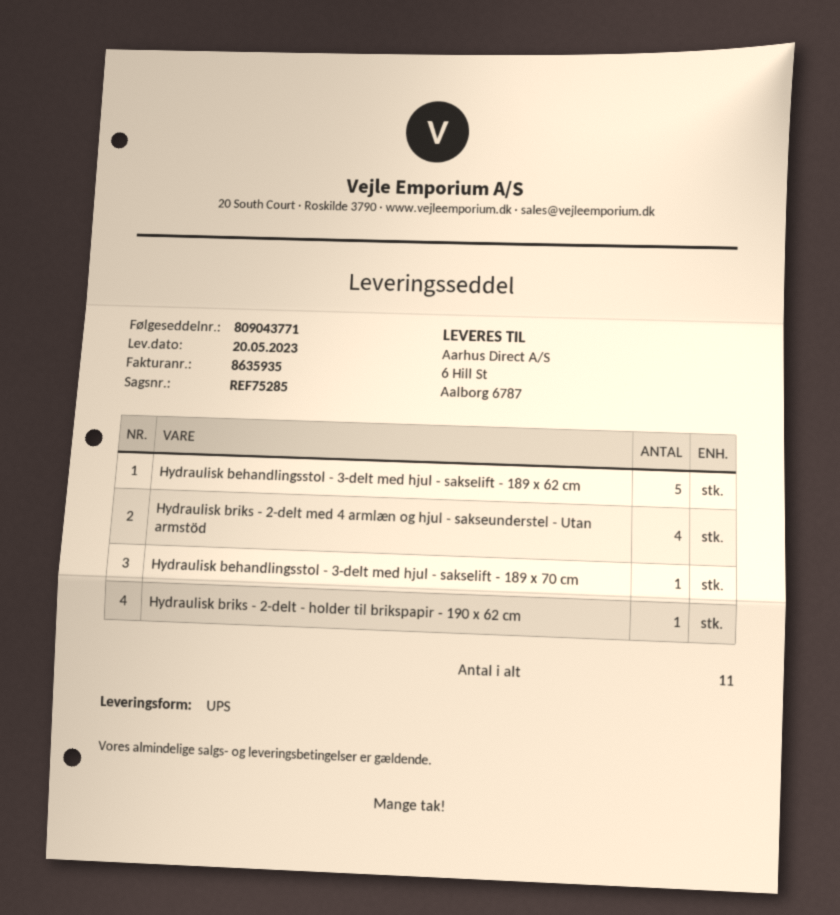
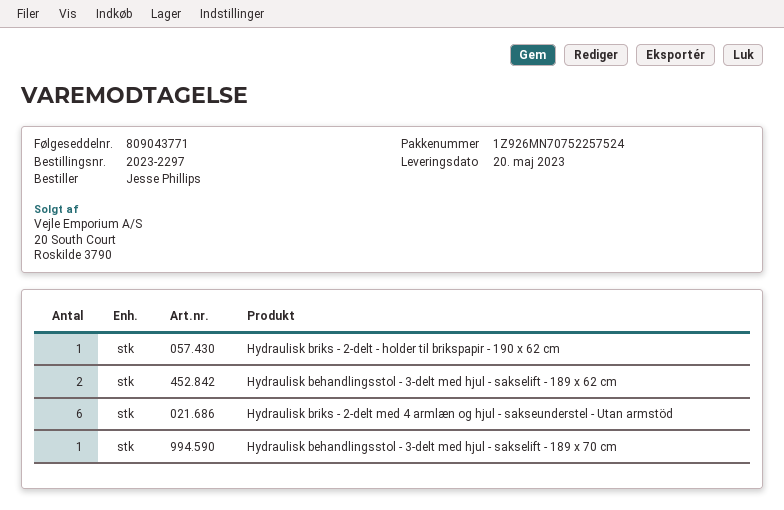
Hydraulisk behandlingsstol - 3-delt med hjul - sakselift - 189 x 62 cm: 5 -> 2
Hydraulisk briks - 2-delt med 4 armlæn og hjul - sakseunderstel - Utan armstöd: 4 -> 6

